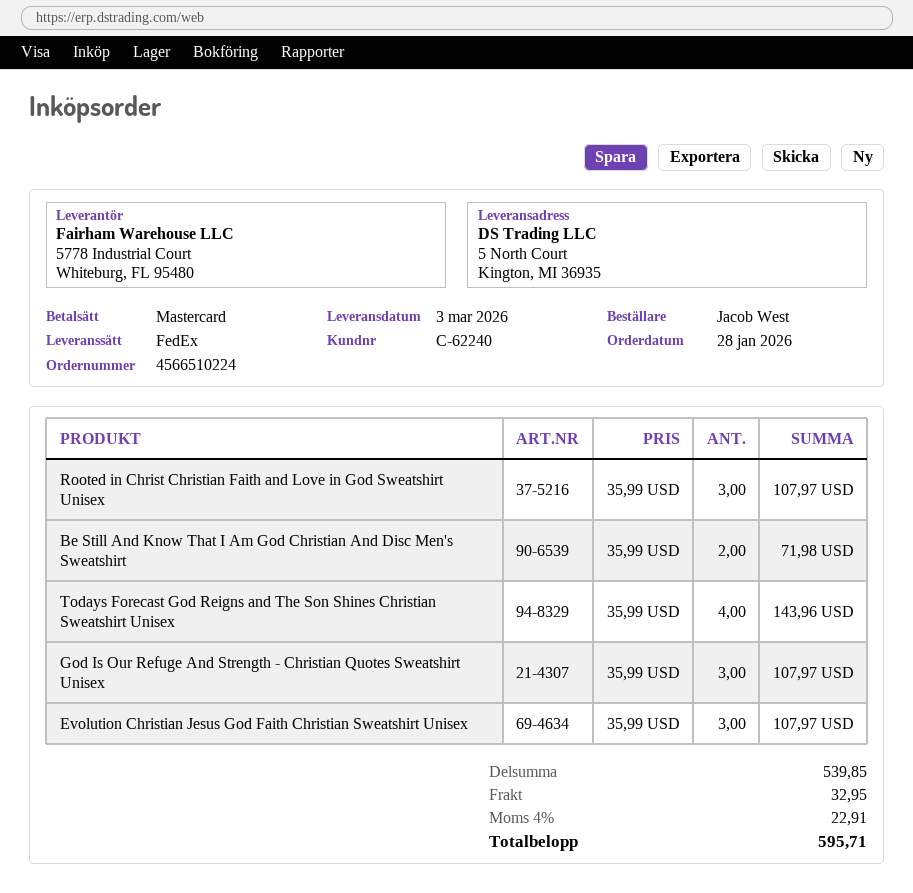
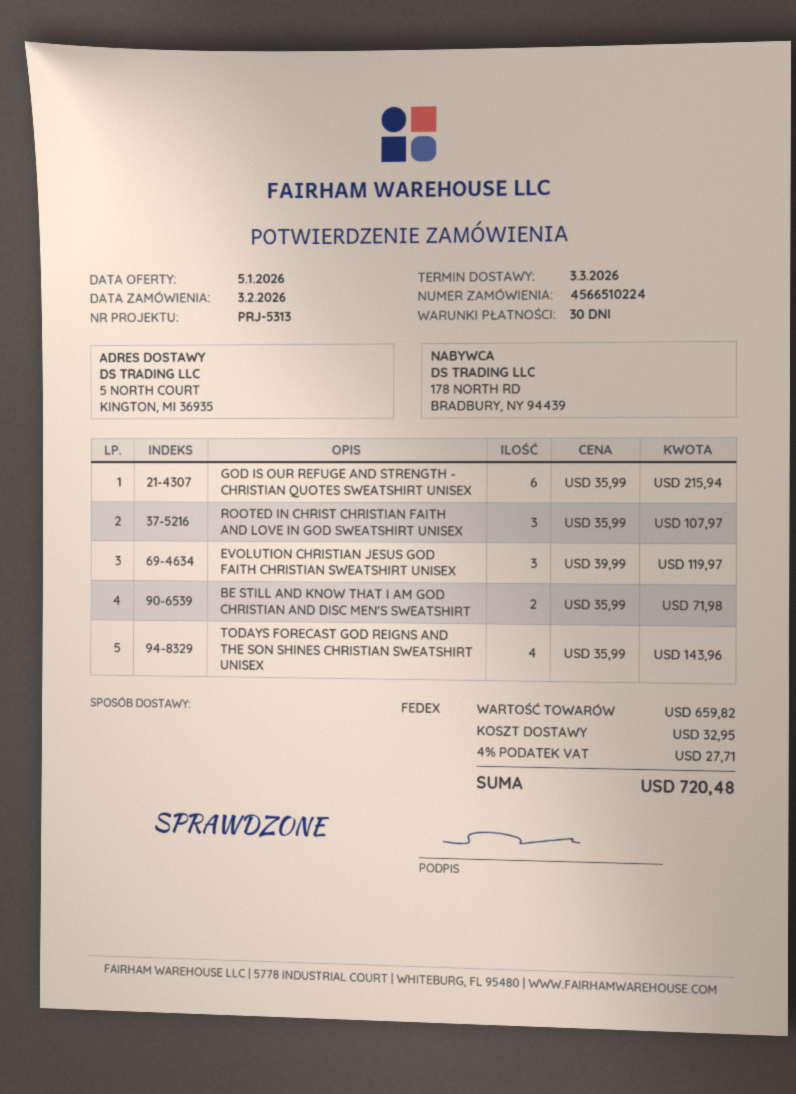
order date: 2026-01-28 -> 2026-02-03
God Is Our Refuge And Strength - Christian Quotes Sweatshirt Unisex: 3 x 35.99 = 107.97 -> 6 x 35.99 = 215.94
Evolution Christian Jesus God Faith Christian Sweatshirt Unisex: 3 x 35.99 = 107.97 -> 3 x 39.99 = 119.97
subtotal: 539.85 -> 659.82
tax: 4% = 22.91 -> 4% = 27.71
total: 595.71 -> 720.48

